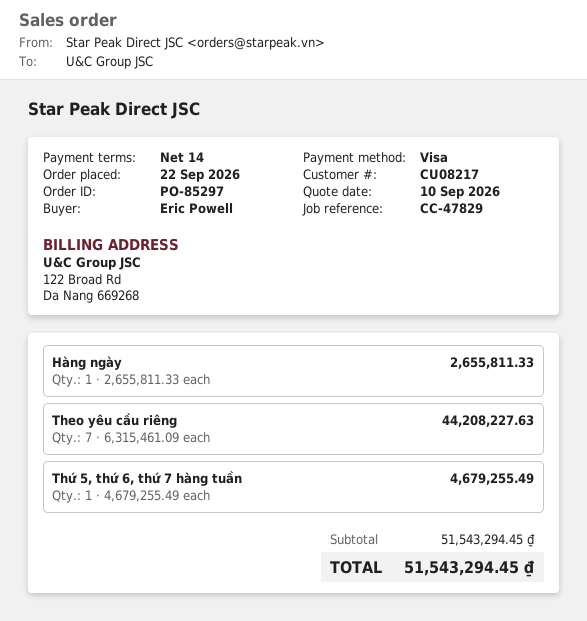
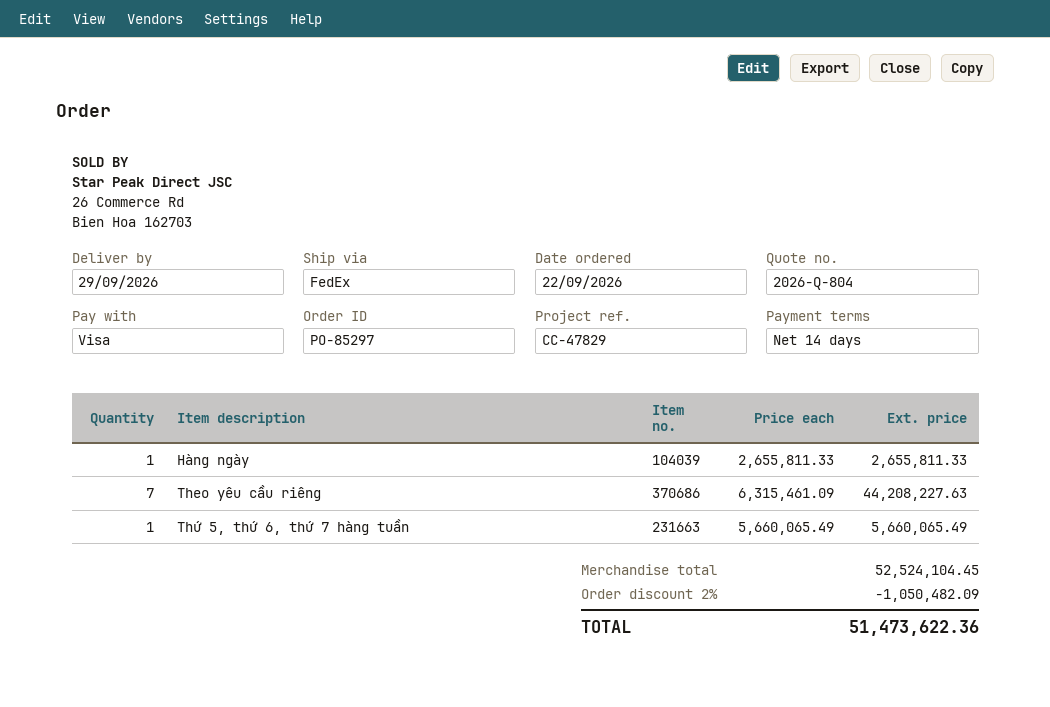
Thứ 5, thứ 6, thứ 7 hàng tuần: 1 x 4679255.49 = 4679255.49 -> 1 x 5660065.49 = 5660065.49
subtotal: 51543294.45 -> 52524104.45
discount: none -> 2% = 1050482.09
total: 51543294.45 -> 51473622.36

